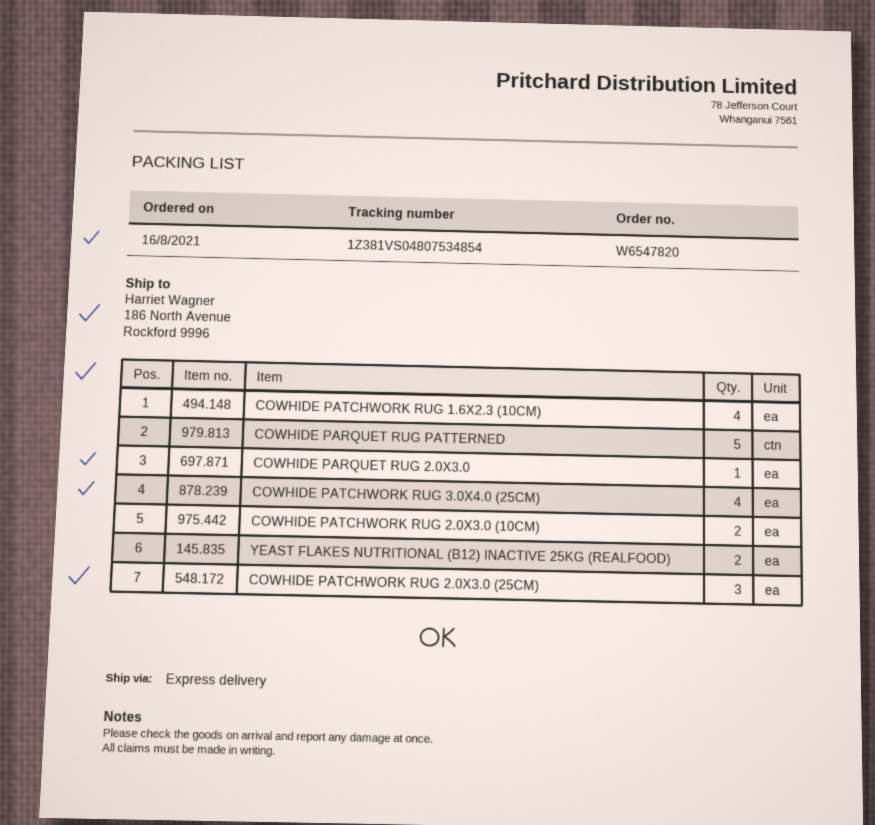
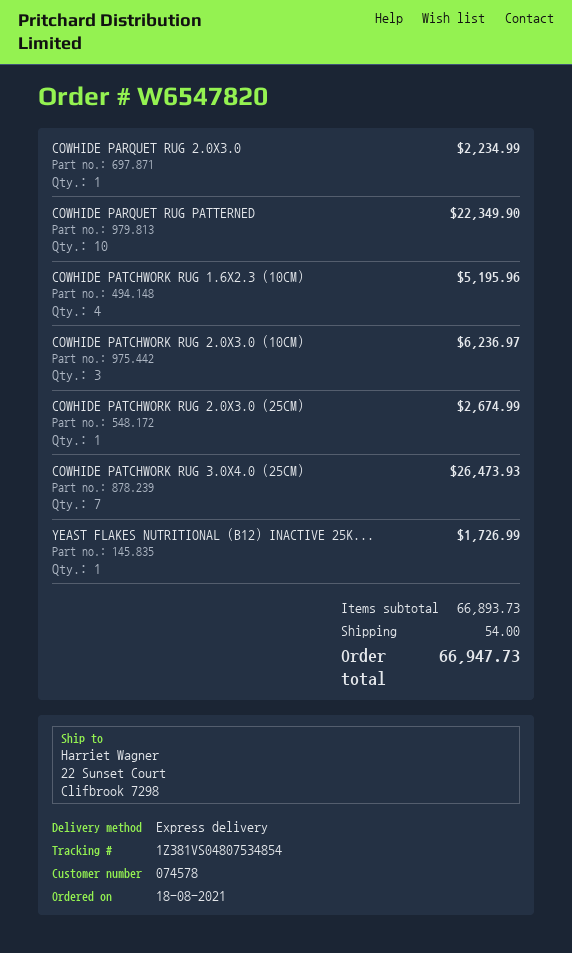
order date: 2021-08-16 -> 2021-08-18
ship to: 186 North Avenue, Rockford 9996 -> 22 Sunset Court, Clifbrook 7298
COWHIDE PARQUET RUG PATTERNED: 5 -> 10
COWHIDE PATCHWORK RUG 3.0X4.0 (25CM): 4 -> 7
COWHIDE PATCHWORK RUG 2.0X3.0 (10CM): 2 -> 3
YEAST FLAKES NUTRITIONAL (B12) INACTIVE 25KG (REALFOOD): 2 -> 1
COWHIDE PATCHWORK RUG 2.0X3.0 (25CM): 3 -> 1

